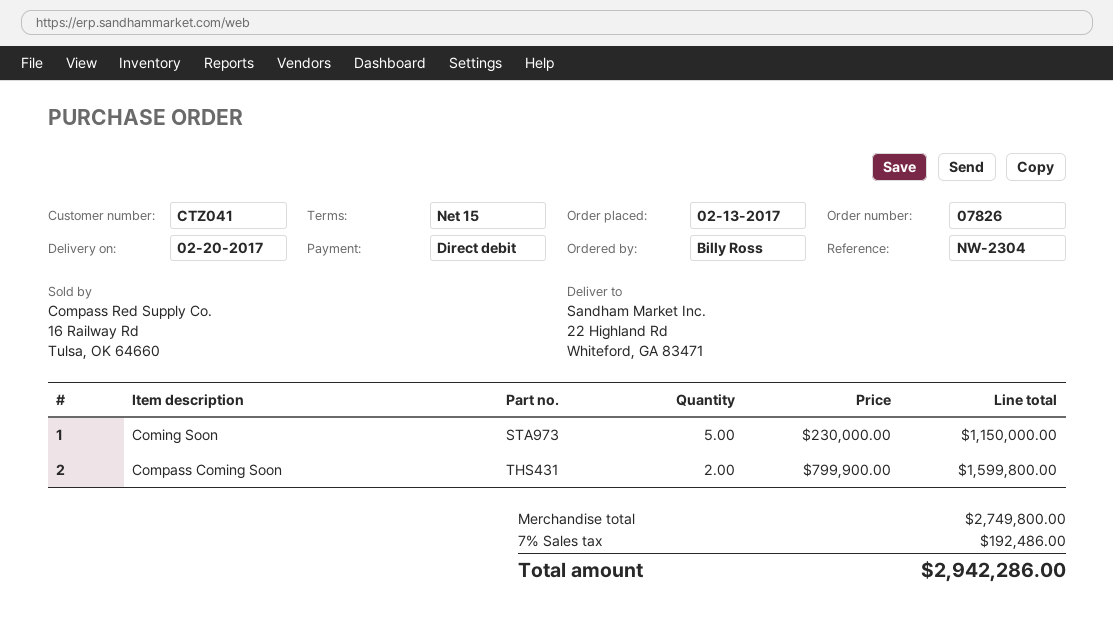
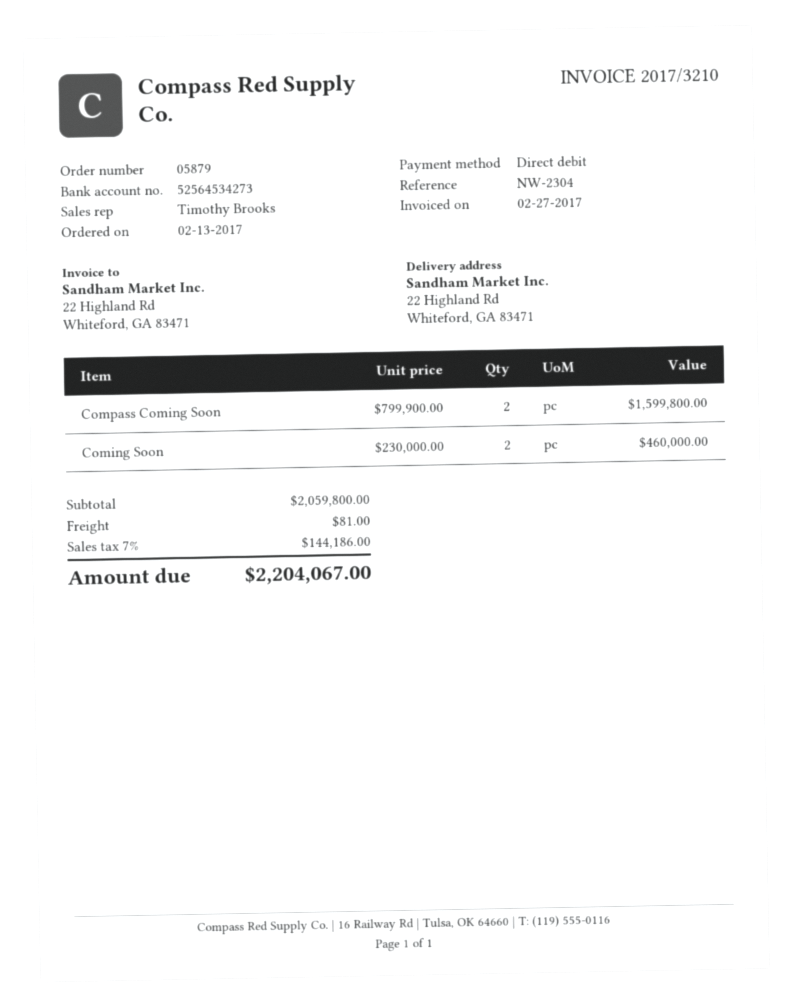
order number: 07826 -> 05879
Coming Soon: 5 x 230000.00 = 1150000.00 -> 2 x 230000.00 = 460000.00
subtotal: 2749800.00 -> 2059800.00
shipping: none -> 81.00
tax: 7% = 192486.00 -> 7% = 144186.00
total: 2942286.00 -> 2204067.00

